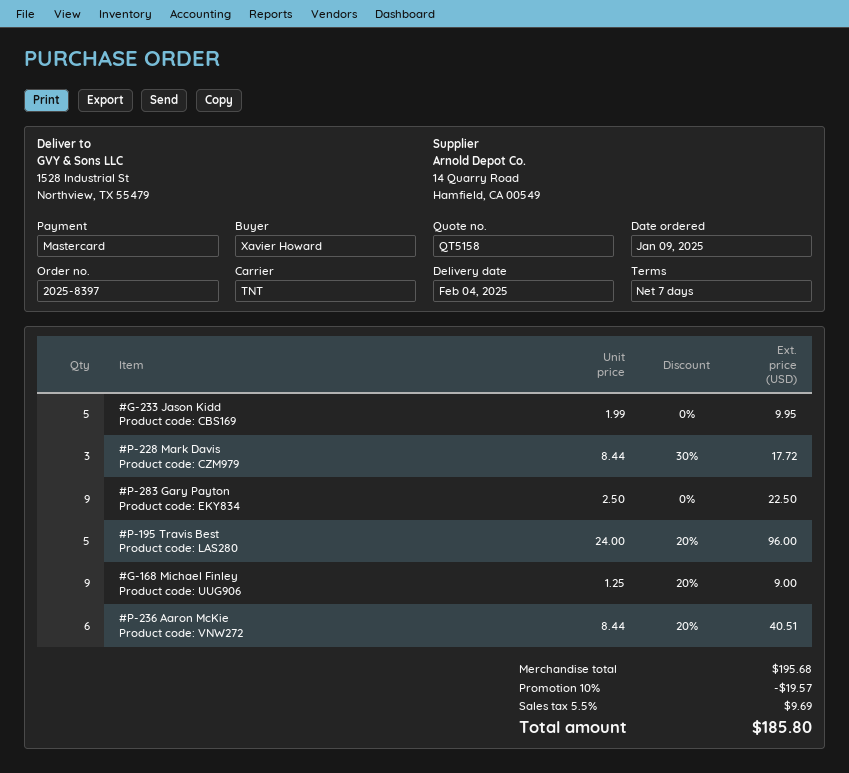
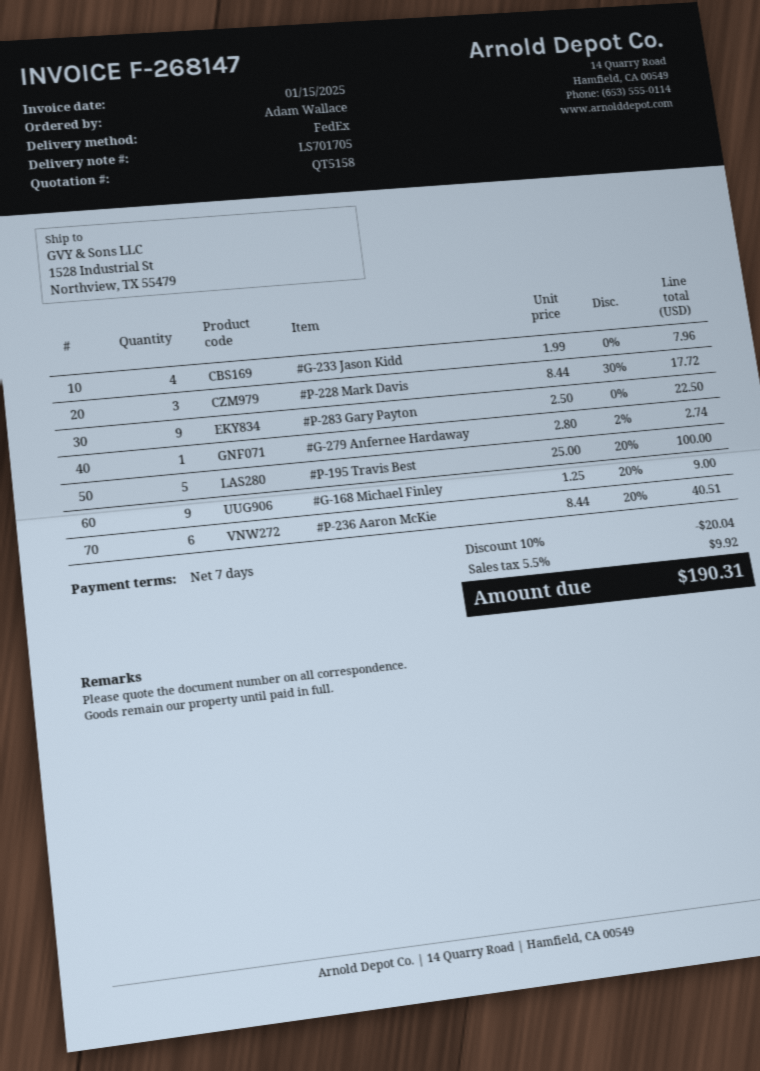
ordered by: Xavier Howard -> Adam Wallace
shipping method: TNT -> FedEx
#G-233 Jason Kidd: 5 x 1.99 = 9.95 -> 4 x 1.99 = 7.96
#P-195 Travis Best: 5 x 24.00 - 20% = 96.00 -> 5 x 25.00 - 20% = 100.00
#G-279 Anfernee Hardaway: none -> 1 x 2.80 - 2% = 2.74
discount: 10% = 19.57 -> 10% = 20.04
tax: 5.5% = 9.69 -> 5.5% = 9.92
total: 185.80 -> 190.31

